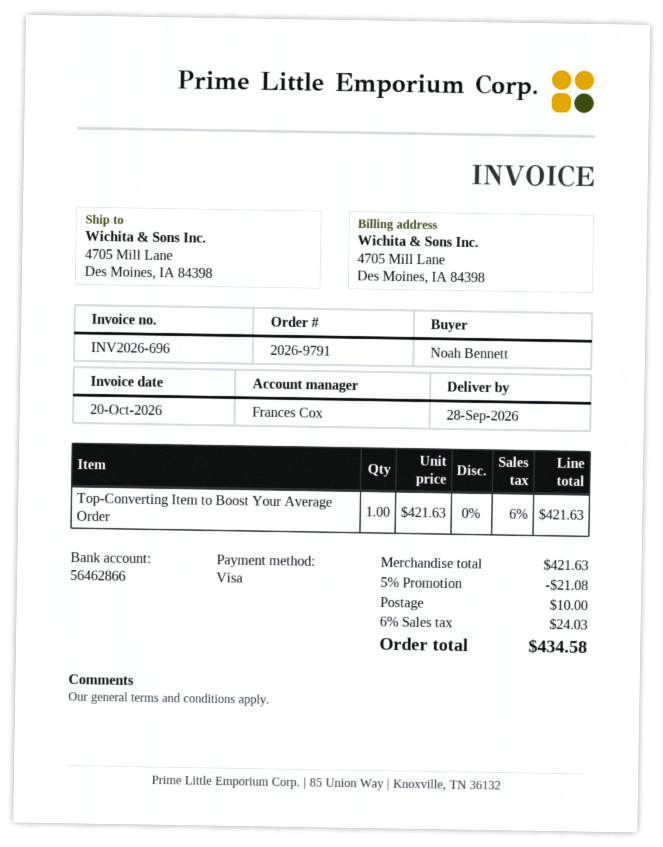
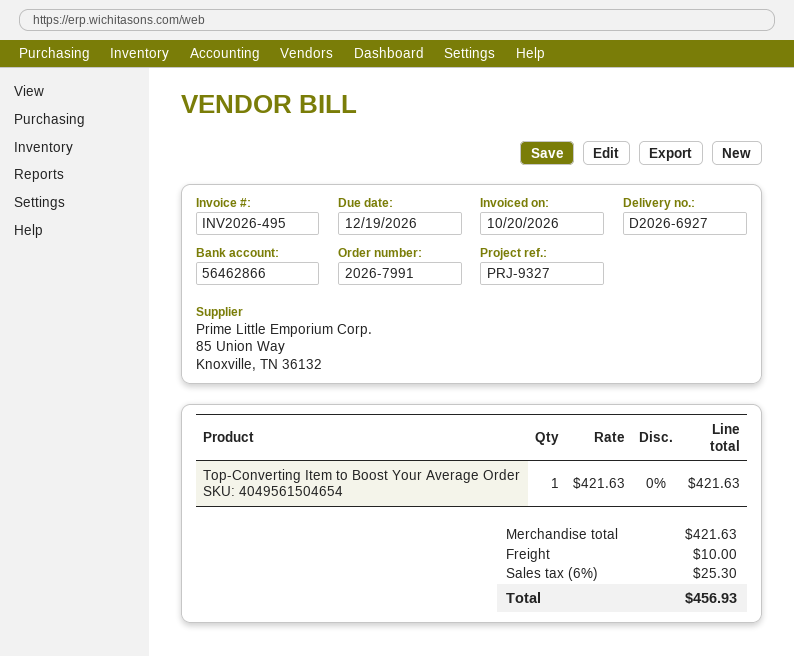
order number: 2026-9791 -> 2026-7991
invoice number: INV2026-696 -> INV2026-495
discount: 5% = 21.08 -> none
tax: 6% = 24.03 -> 6% = 25.30
total: 434.58 -> 456.93

